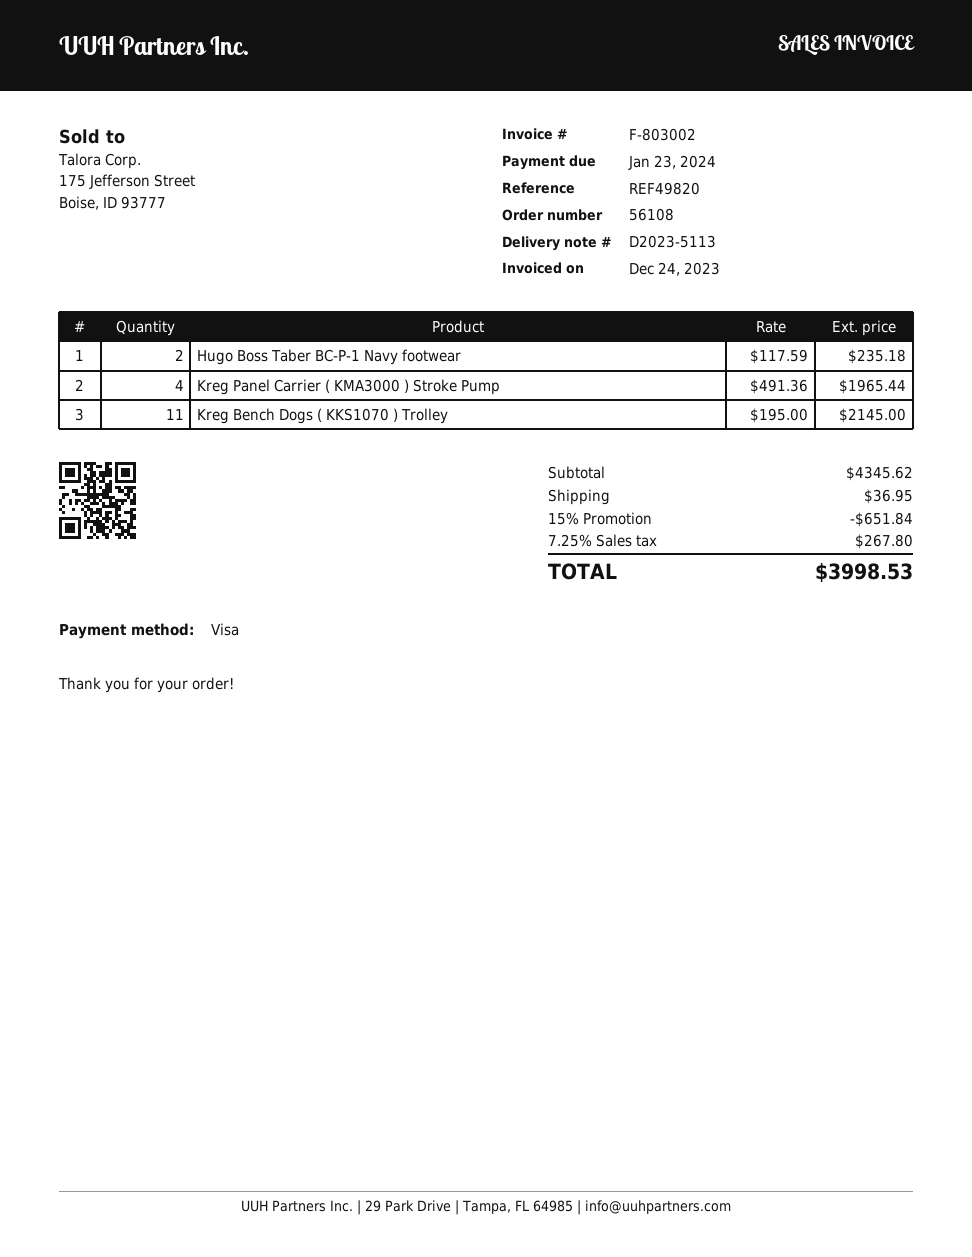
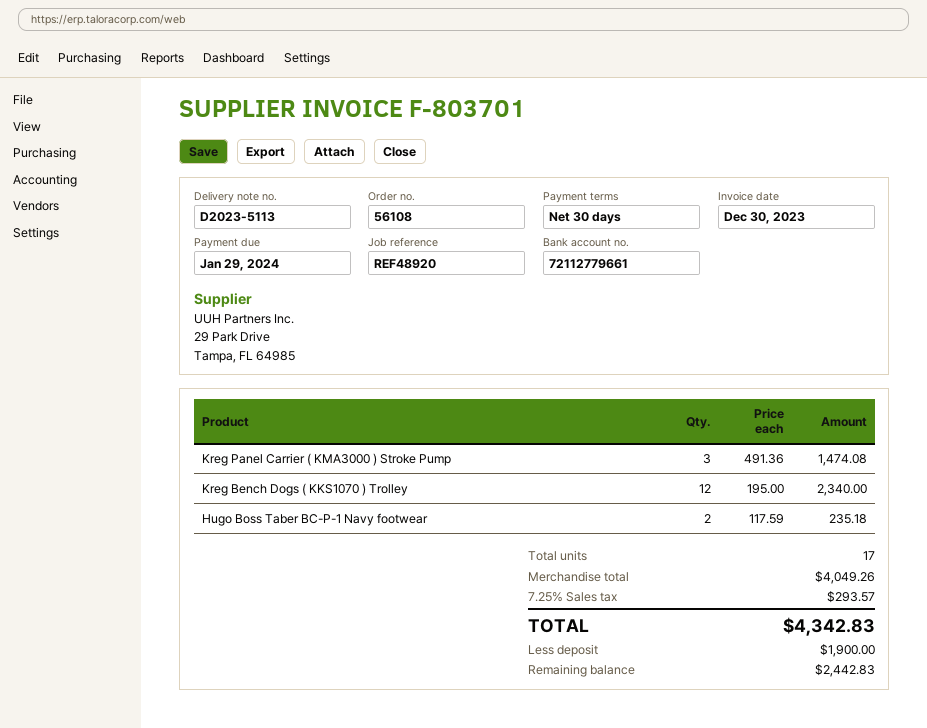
invoice number: F-803002 -> F-803701
invoice date: 2023-12-24 -> 2023-12-30
due date: 2024-01-23 -> 2024-01-29
reference: REF49820 -> REF48920
Kreg Panel Carrier ( KMA3000 ) Stroke Pump: 4 x 491.36 = 1965.44 -> 3 x 491.36 = 1474.08
Kreg Bench Dogs ( KKS1070 ) Trolley: 11 x 195.00 = 2145.00 -> 12 x 195.00 = 2340.00
subtotal: 4345.62 -> 4049.26
discount: 15% = 651.84 -> none
shipping: 36.95 -> none
tax: 7.25% = 267.80 -> 7.25% = 293.57
total: 3998.53 -> 4342.83

